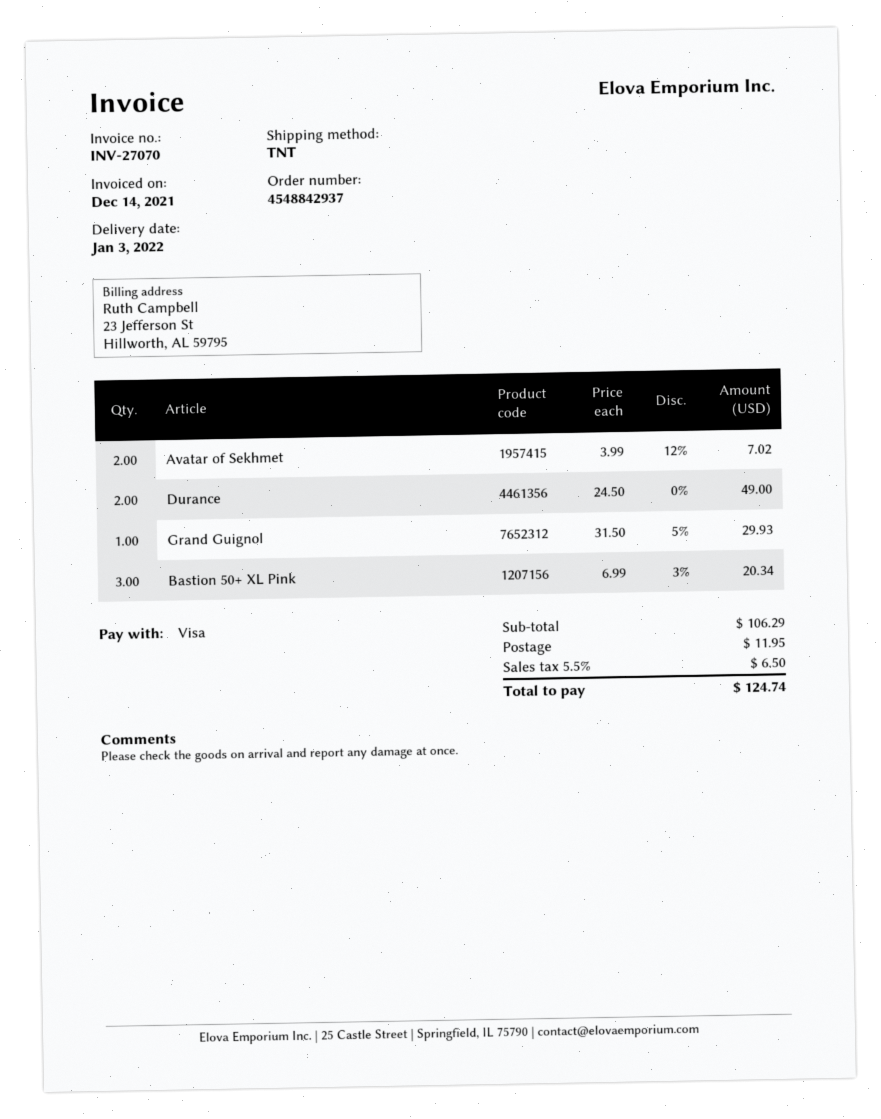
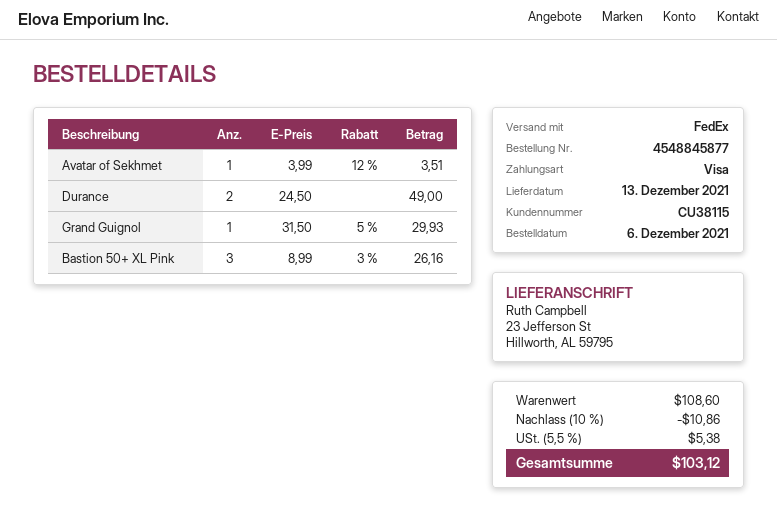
order number: 4548842937 -> 4548845877
delivery date: 2022-01-03 -> 2021-12-13
shipping method: TNT -> FedEx
Avatar of Sekhmet: 2 x 3.99 - 12% = 7.02 -> 1 x 3.99 - 12% = 3.51
Bastion 50+ XL Pink: 3 x 6.99 - 3% = 20.34 -> 3 x 8.99 - 3% = 26.16
subtotal: 106.29 -> 108.60
discount: none -> 10% = 10.86
shipping: 11.95 -> none
tax: 5.5% = 6.50 -> 5.5% = 5.38
total: 124.74 -> 103.12

